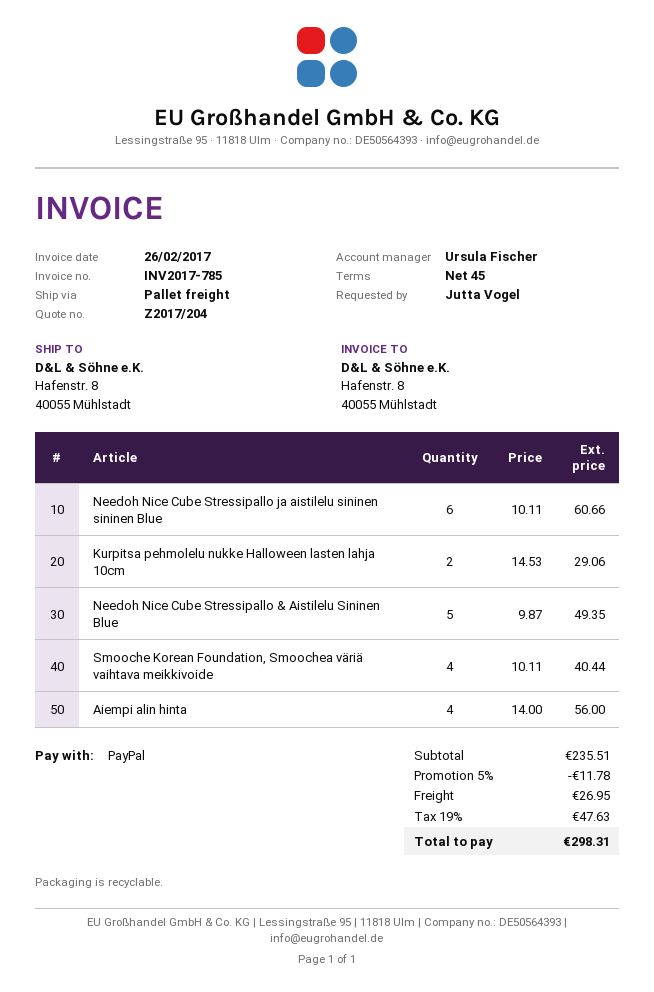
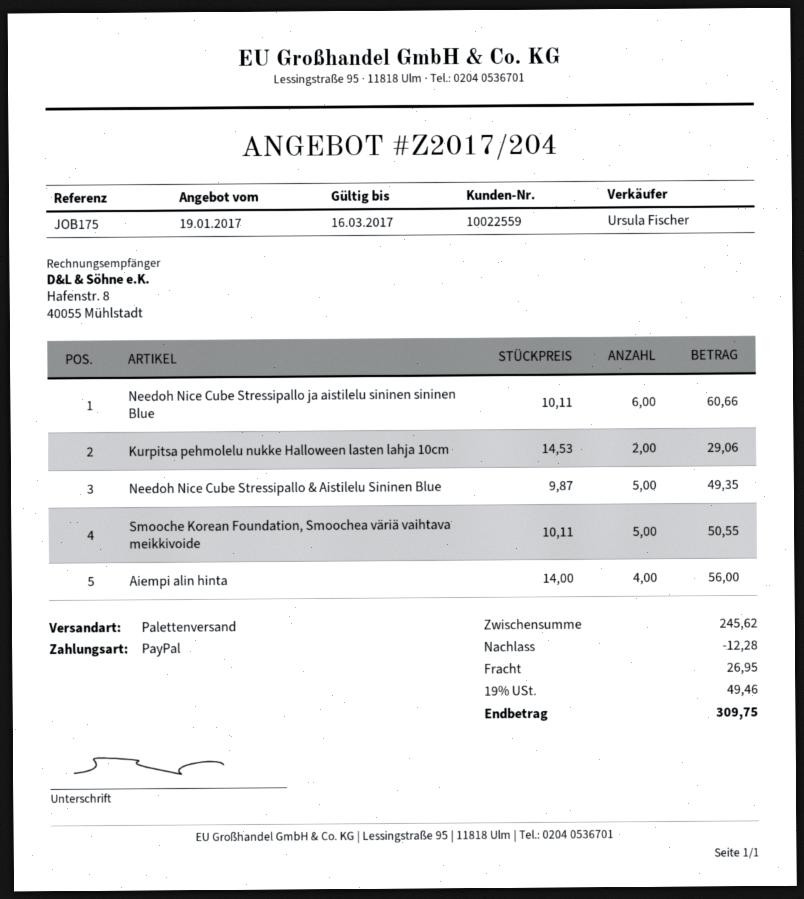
Smooche Korean Foundation, Smoochea väriä vaihtava meikkivoide: 4 x 10.11 = 40.44 -> 5 x 10.11 = 50.55
subtotal: 235.51 -> 245.62
discount: 11.78 -> 12.28
tax: 19% = 47.63 -> 19% = 49.46
total: 298.31 -> 309.75

